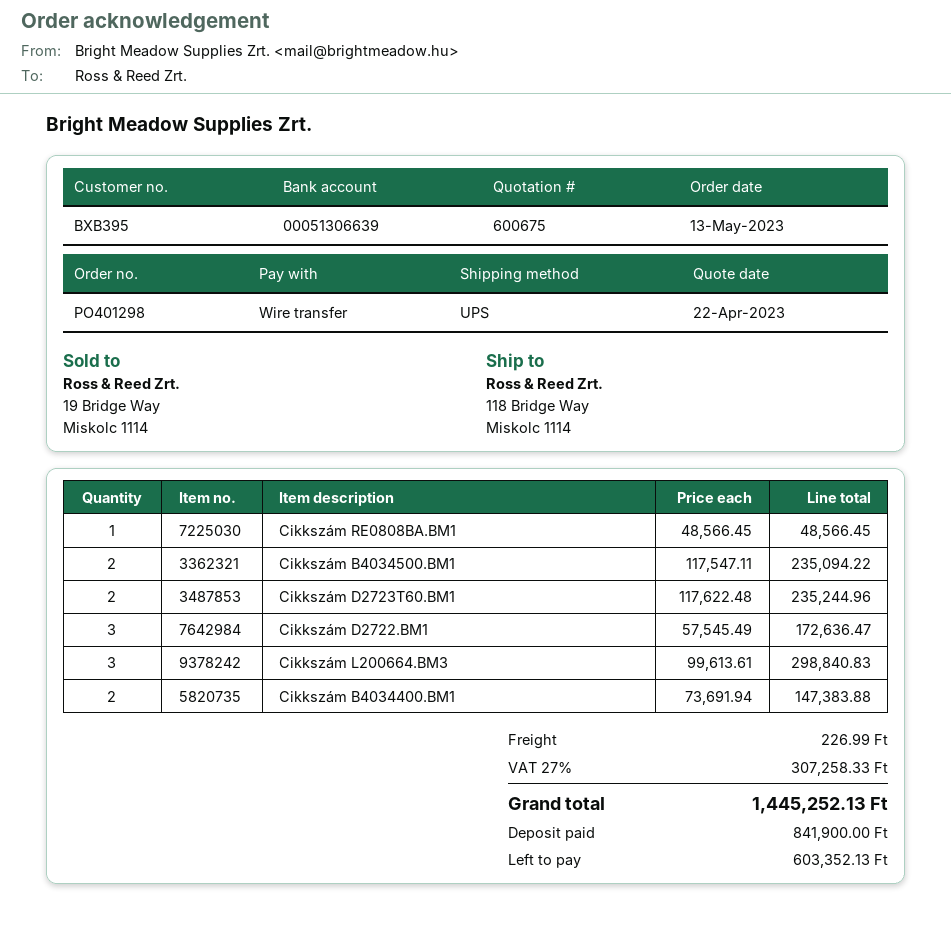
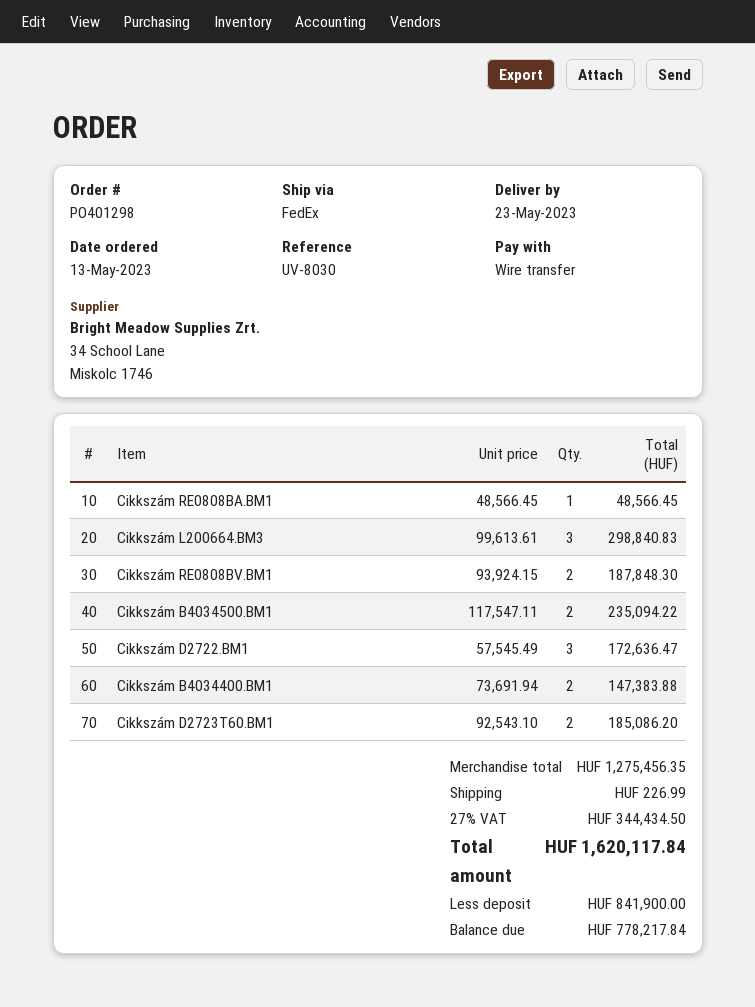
shipping method: UPS -> FedEx
Cikkszám D2723T60.BM1: 2 x 117622.48 = 235244.96 -> 2 x 92543.10 = 185086.20
Cikkszám RE0808BV.BM1: none -> 2 x 93924.15 = 187848.30
tax: 27% = 307258.33 -> 27% = 344434.50
total: 1445252.13 -> 1620117.84
balance: 603352.13 -> 778217.84

